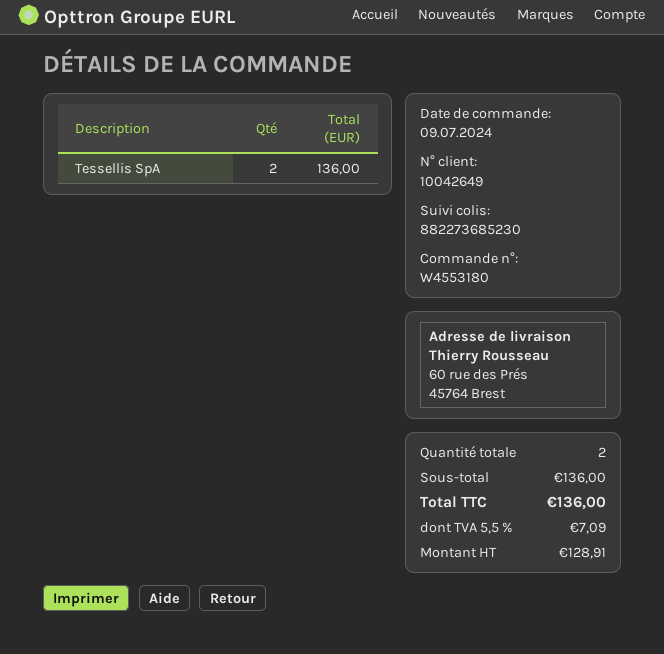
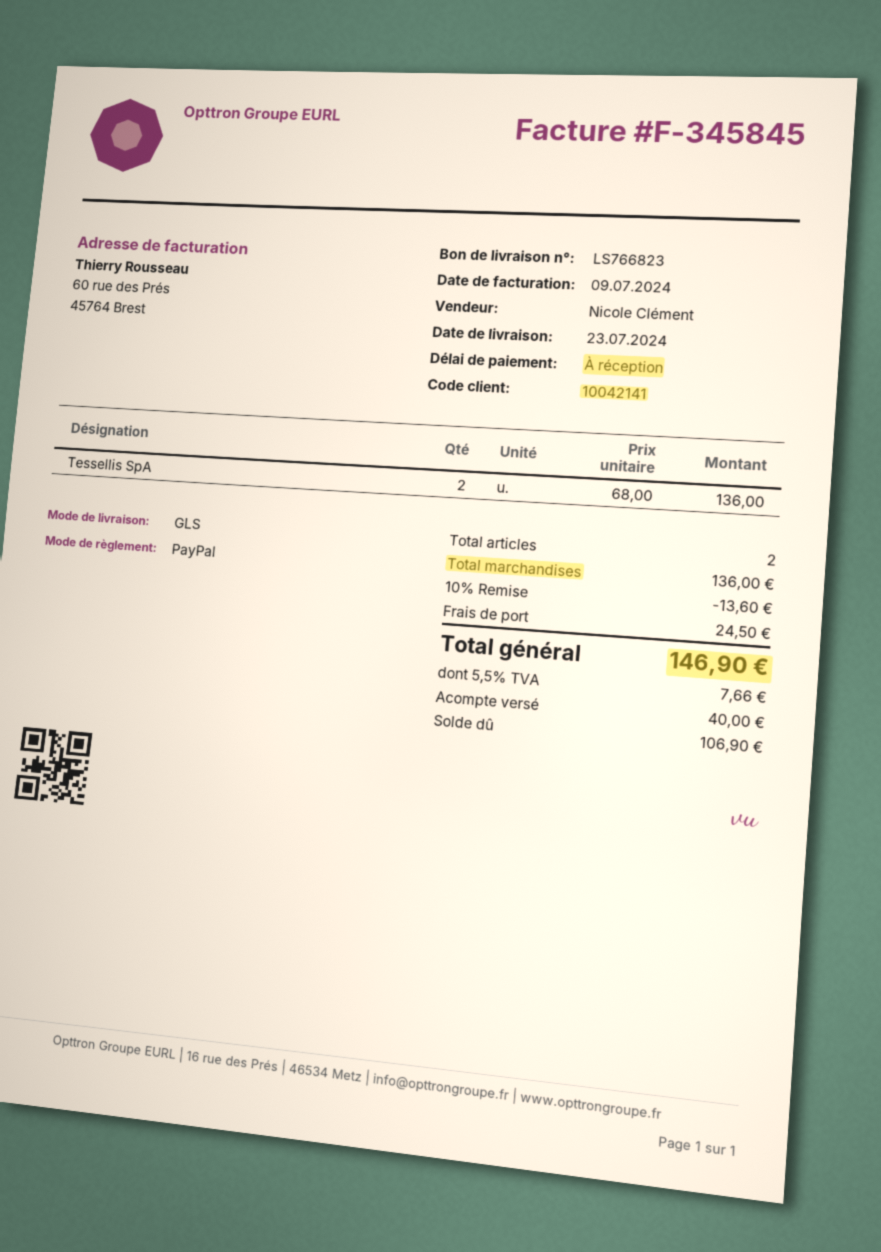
customer number: 10042649 -> 10042141
discount: none -> 10% = 13.60
shipping: none -> 24.50
tax: 5.5% = 7.09 -> 5.5% = 7.66
total: 136.00 -> 146.90

